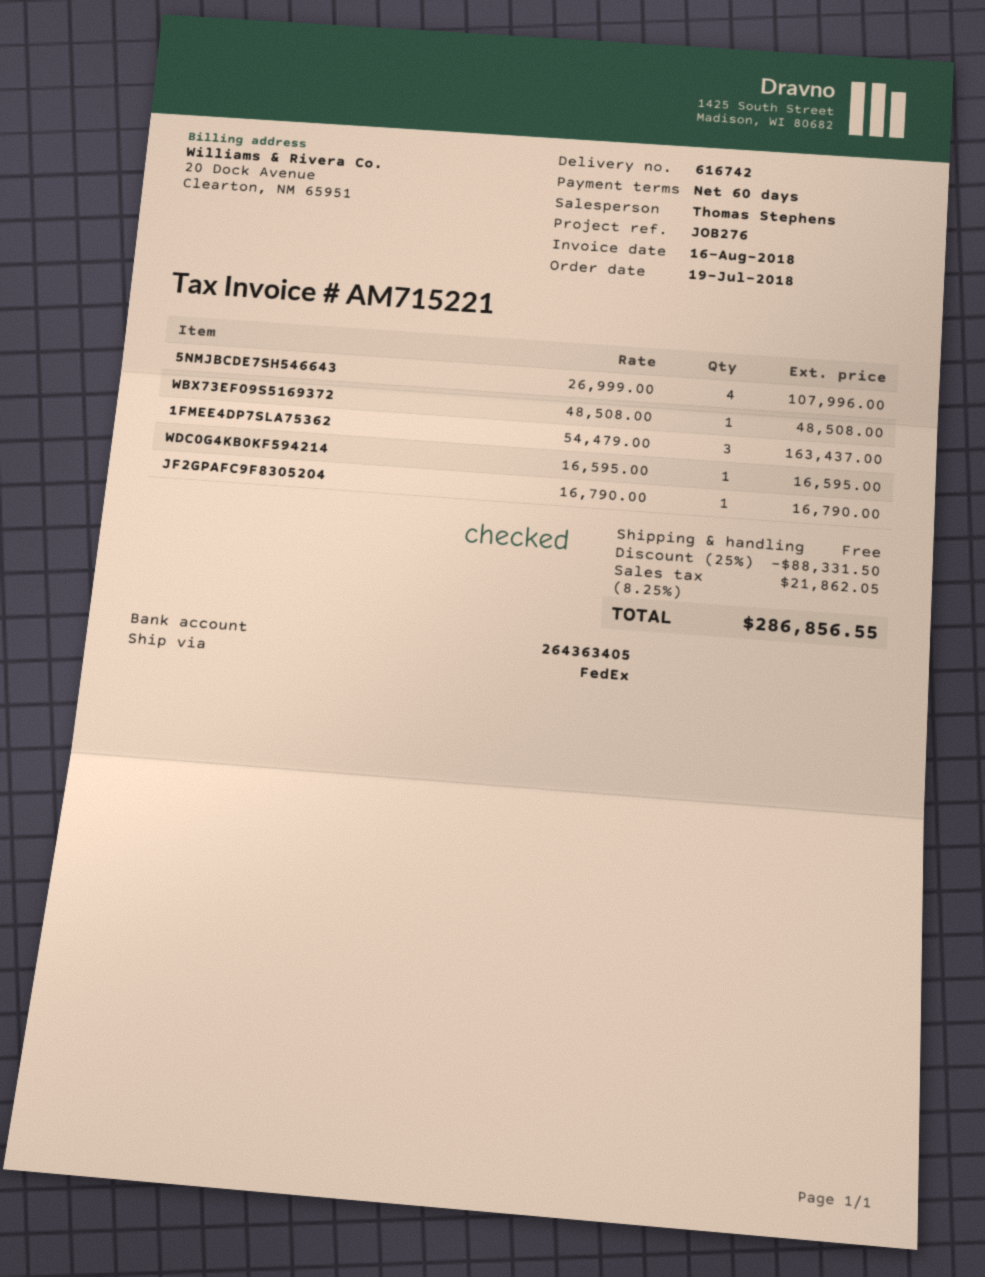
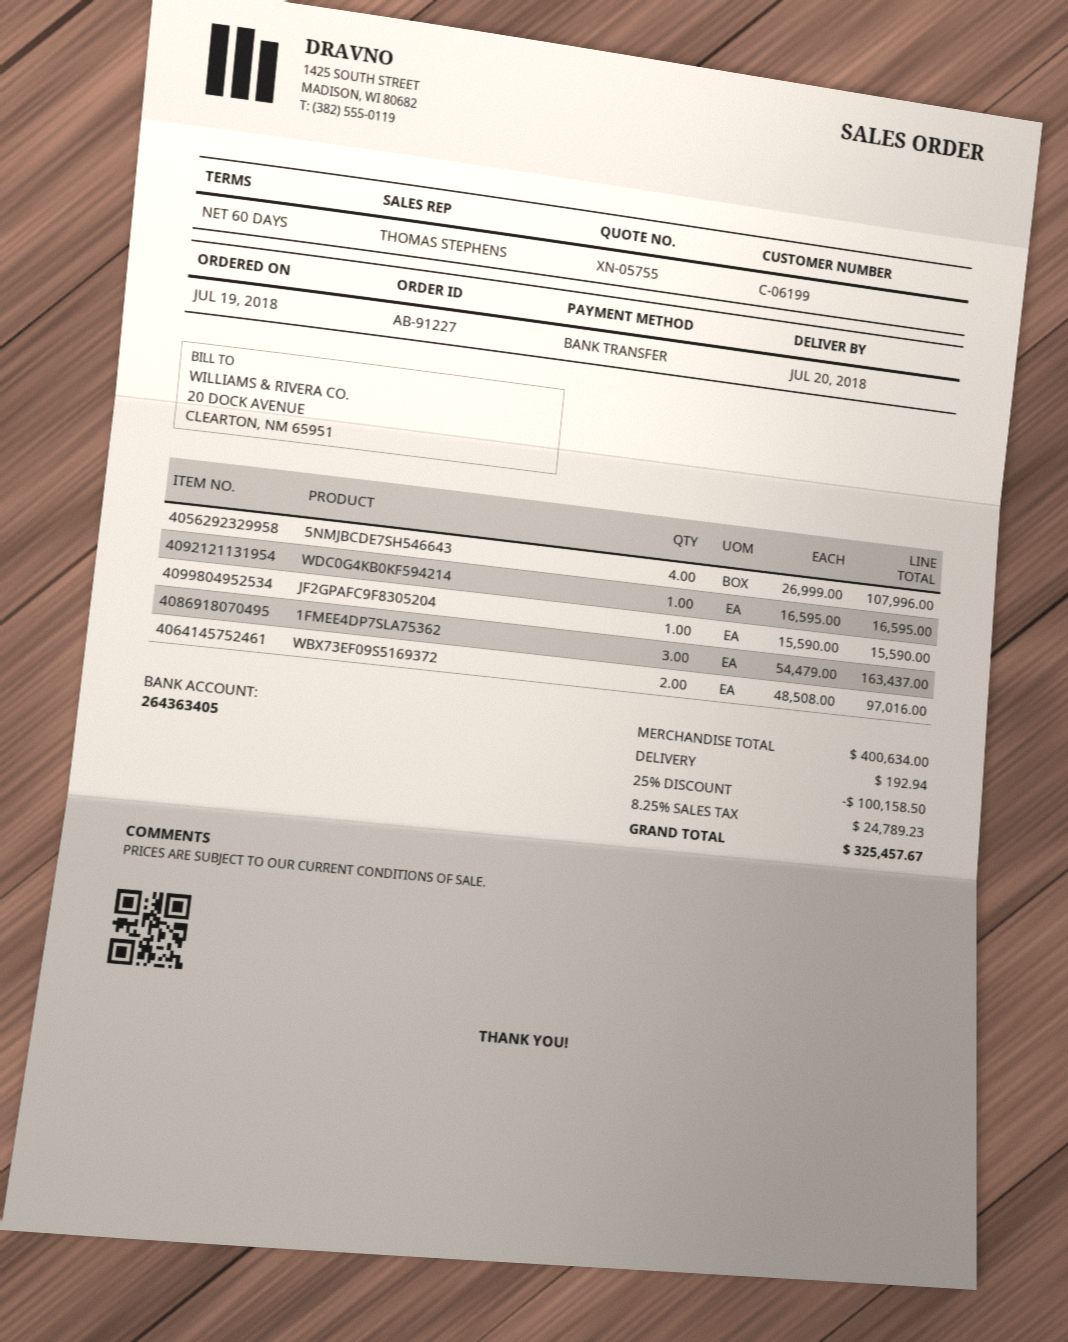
WBX73EF09S5169372: 1 x 48508.00 = 48508.00 -> 2 x 48508.00 = 97016.00
JF2GPAFC9F8305204: 1 x 16790.00 = 16790.00 -> 1 x 15590.00 = 15590.00
discount: 25% = 88331.50 -> 25% = 100158.50
shipping: 0.00 -> 192.94
tax: 8.25% = 21862.05 -> 8.25% = 24789.23
total: 286856.55 -> 325457.67

